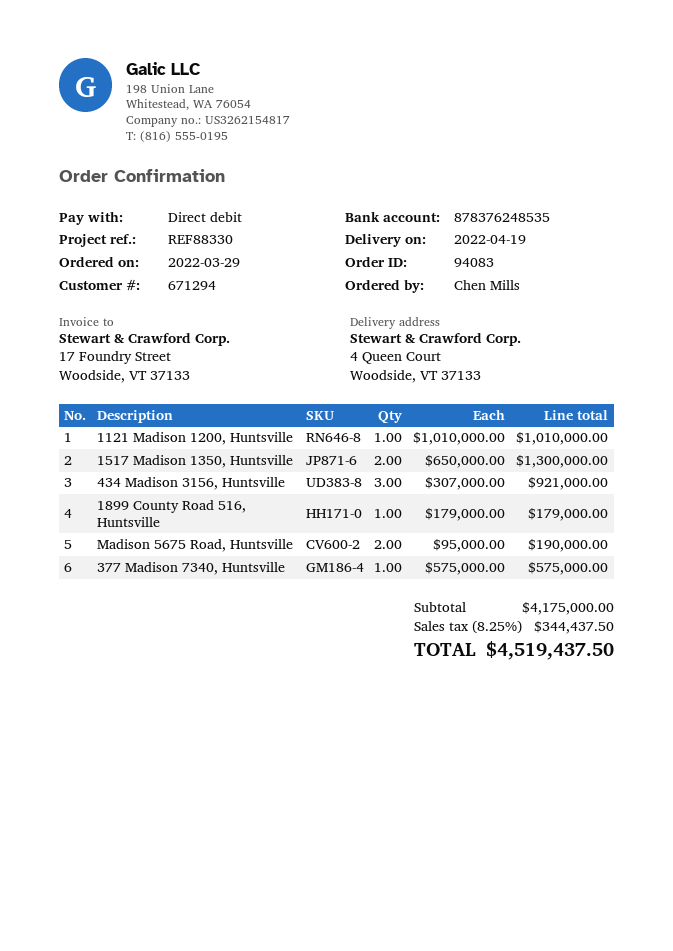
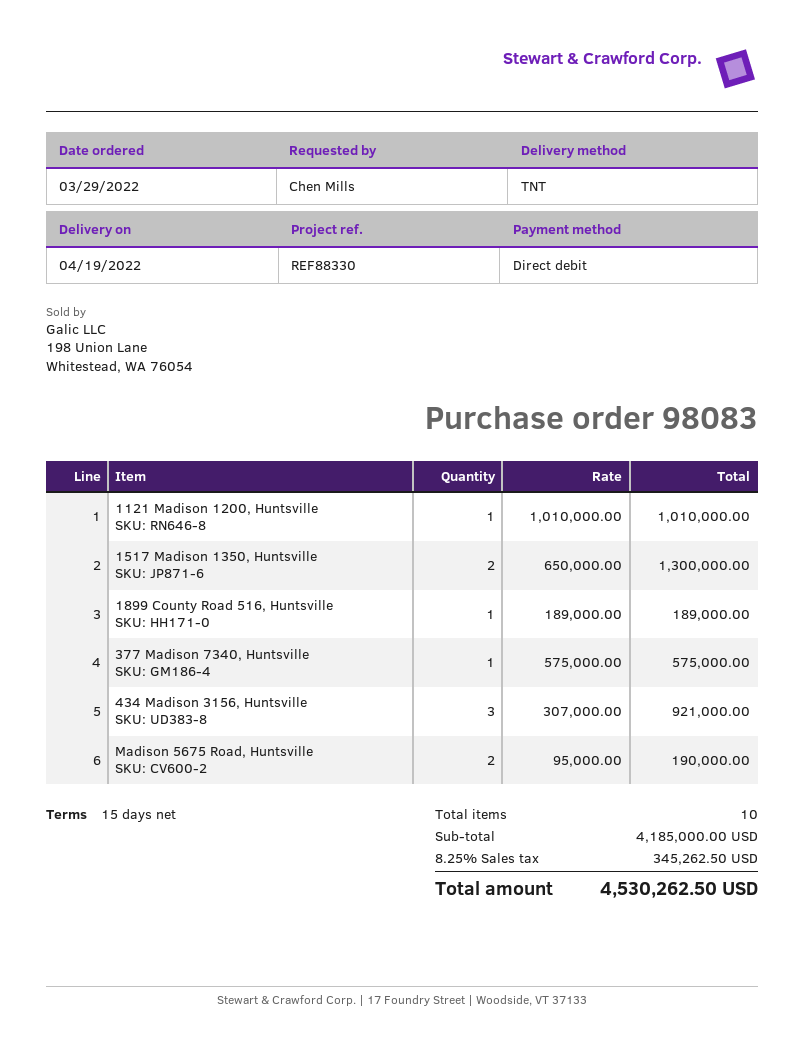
order number: 94083 -> 98083
1899 County Road 516, Huntsville: 1 x 179000.00 = 179000.00 -> 1 x 189000.00 = 189000.00
subtotal: 4175000.00 -> 4185000.00
tax: 8.25% = 344437.50 -> 8.25% = 345262.50
total: 4519437.50 -> 4530262.50

